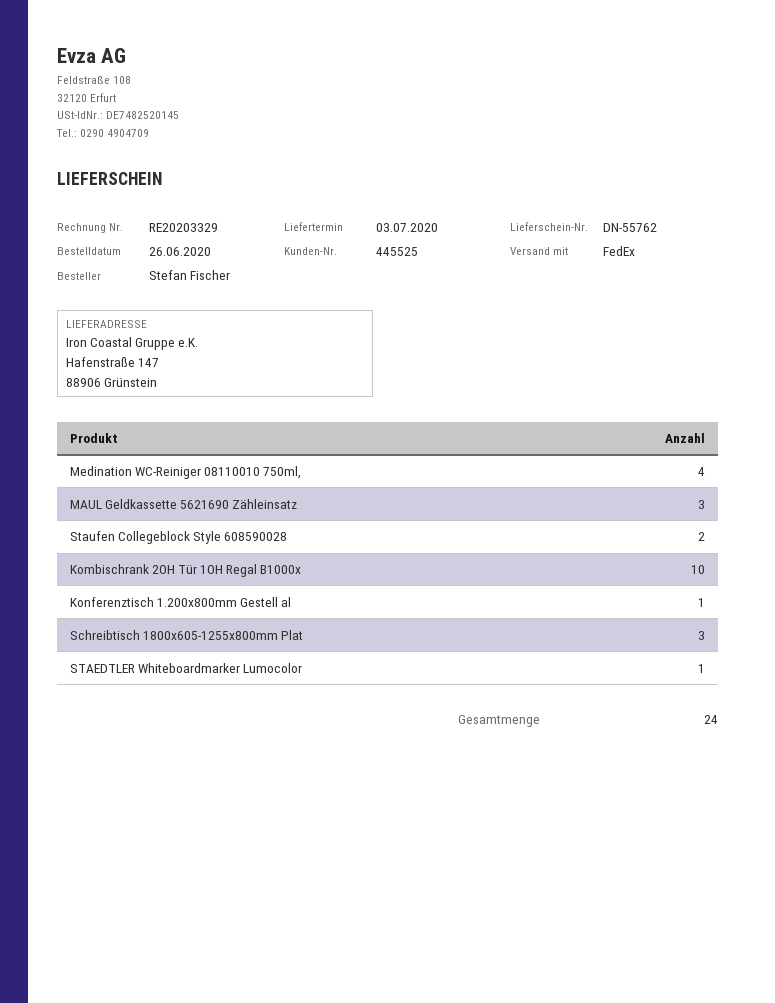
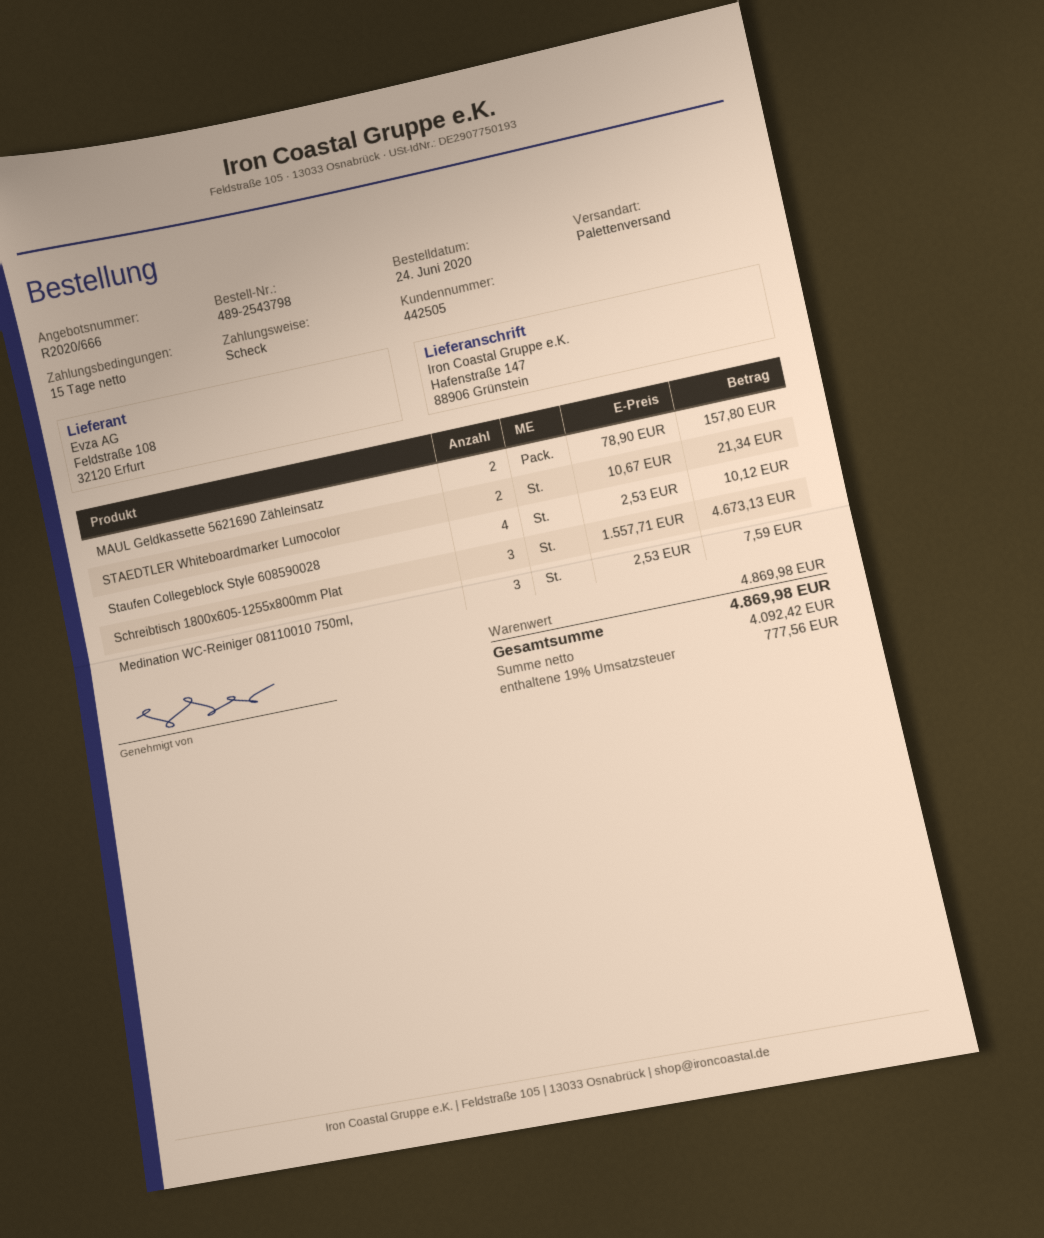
order date: 2020-06-26 -> 2020-06-24
customer number: 445525 -> 442505
shipping method: FedEx -> pallet freight
Medination WC-Reiniger 08110010 750ml,: 4 -> 3
MAUL Geldkassette 5621690 Zähleinsatz: 3 -> 2
Staufen Collegeblock Style 608590028: 2 -> 4
Kombischrank 2OH Tür 1OH Regal B1000x: 10 -> none
Konferenztisch 1.200x800mm Gestell al: 1 -> none
STAEDTLER Whiteboardmarker Lumocolor: 1 -> 2

